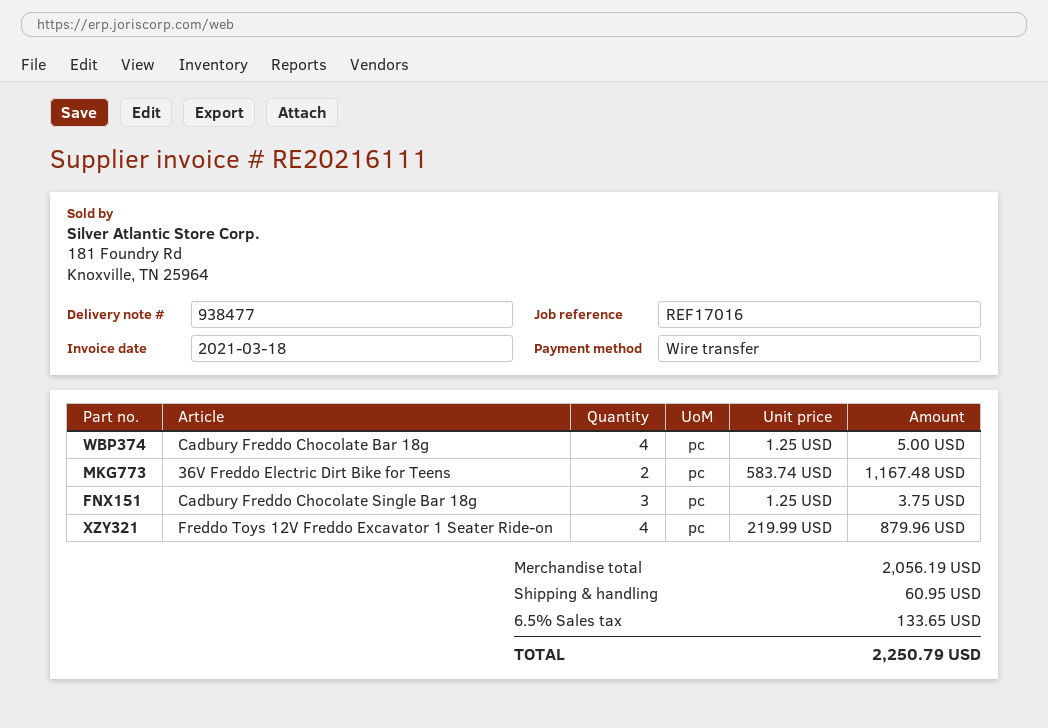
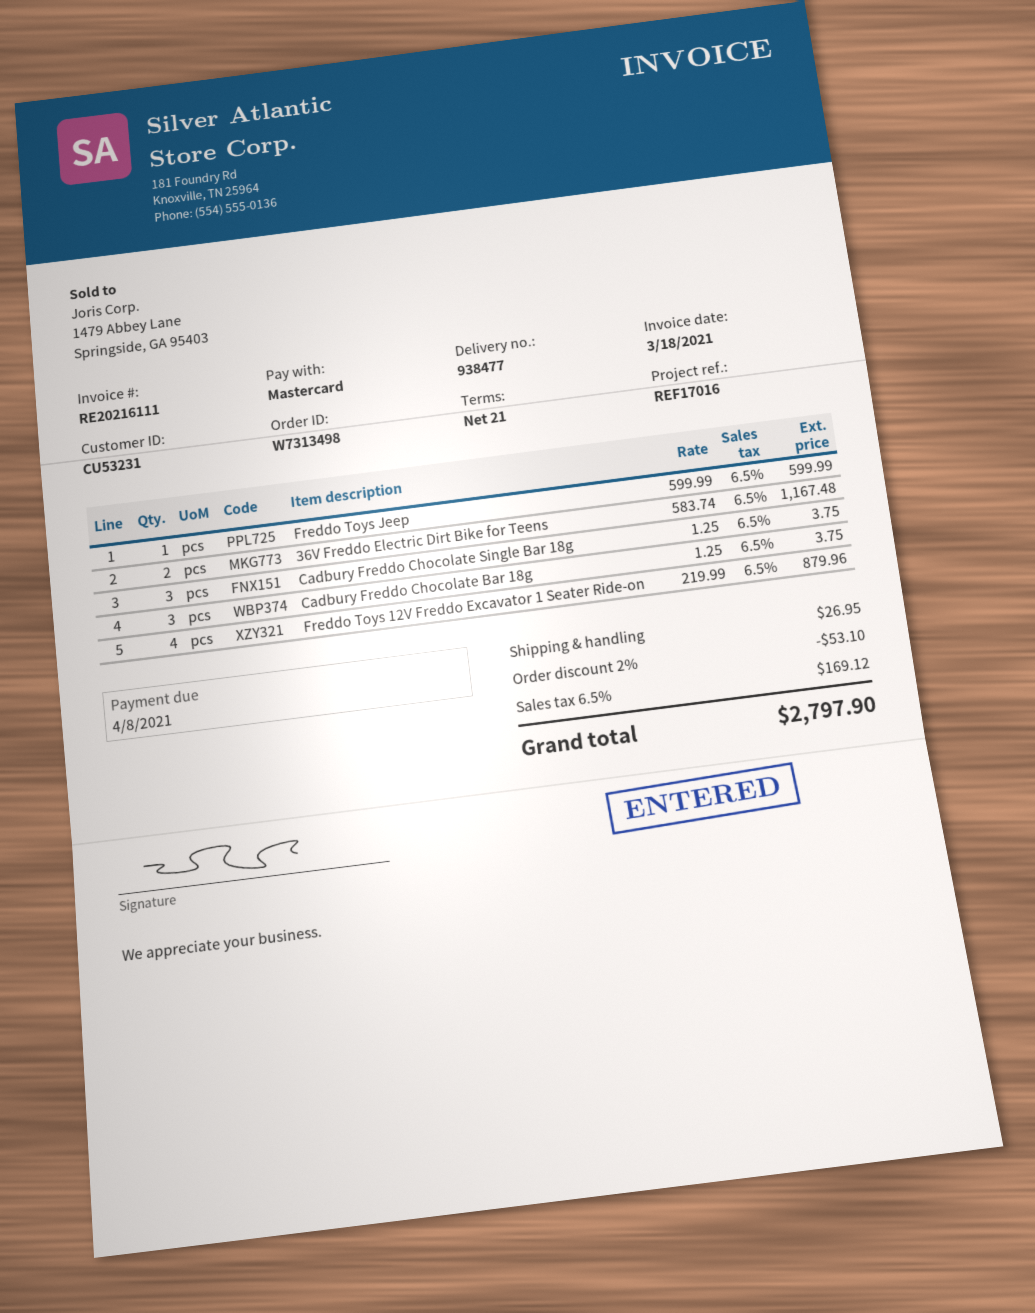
payment method: bank transfer -> Mastercard
Cadbury Freddo Chocolate Bar 18g: 4 x 1.25 = 5.00 -> 3 x 1.25 = 3.75
Freddo Toys Jeep: none -> 1 x 599.99 = 599.99
discount: none -> 2% = 53.10
shipping: 60.95 -> 26.95
tax: 6.5% = 133.65 -> 6.5% = 169.12
total: 2250.79 -> 2797.90

